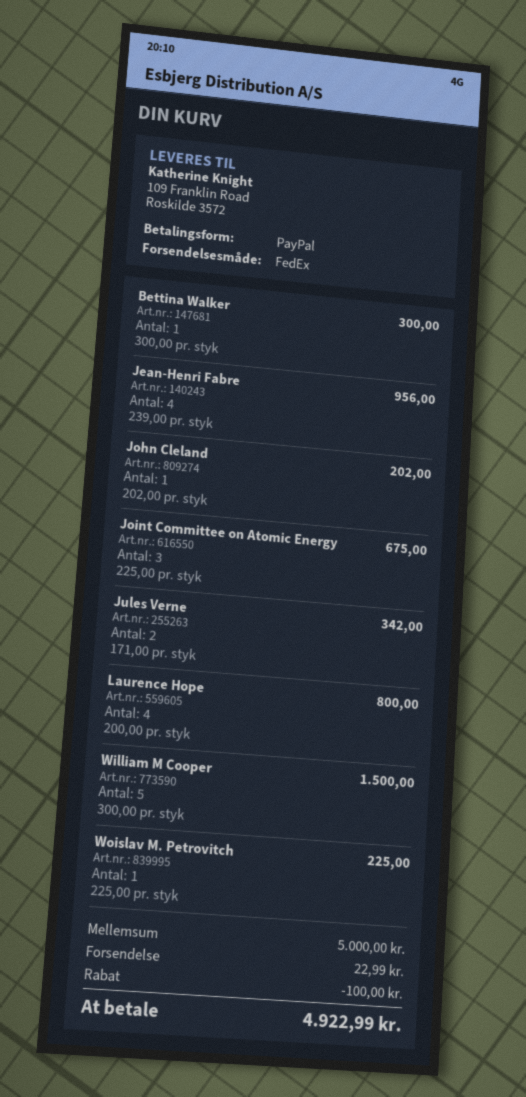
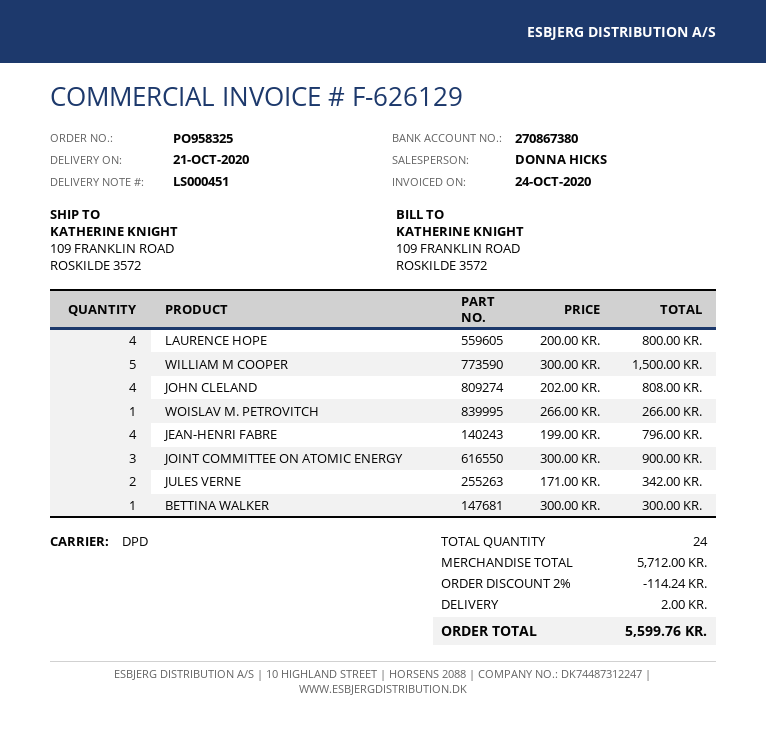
shipping method: FedEx -> DPD
Jean-Henri Fabre: 4 x 239.00 = 956.00 -> 4 x 199.00 = 796.00
John Cleland: 1 x 202.00 = 202.00 -> 4 x 202.00 = 808.00
Joint Committee on Atomic Energy: 3 x 225.00 = 675.00 -> 3 x 300.00 = 900.00
Woislav M. Petrovitch: 1 x 225.00 = 225.00 -> 1 x 266.00 = 266.00
subtotal: 5000.00 -> 5712.00
discount: 100.00 -> 114.24
shipping: 22.99 -> 2.00
total: 4922.99 -> 5599.76

